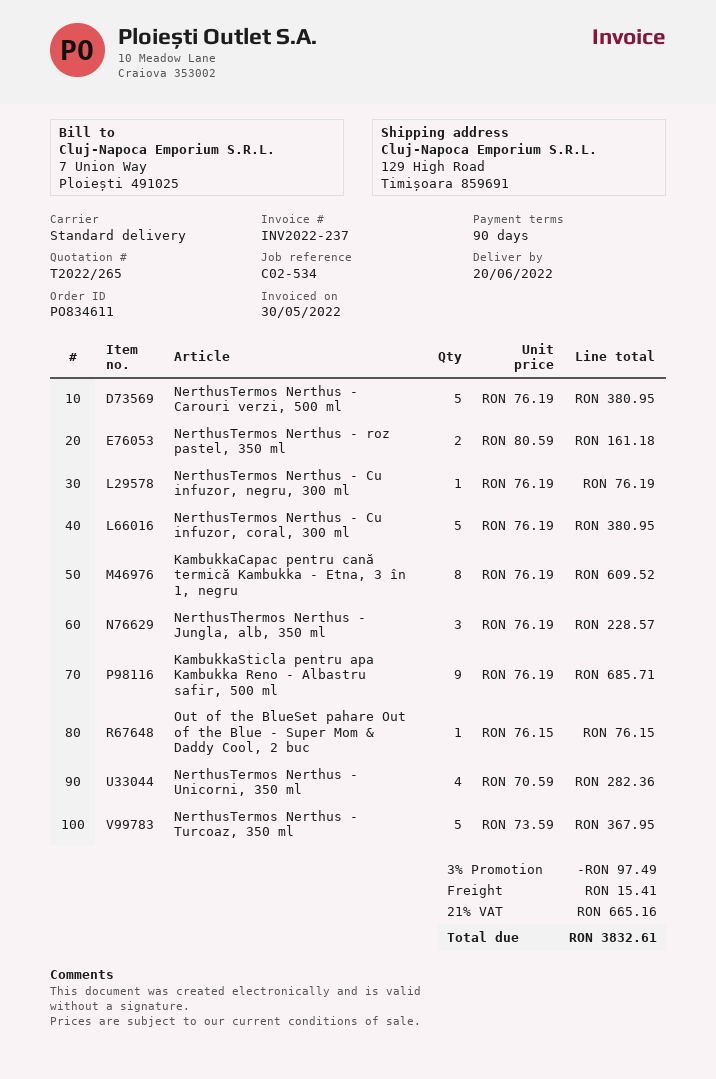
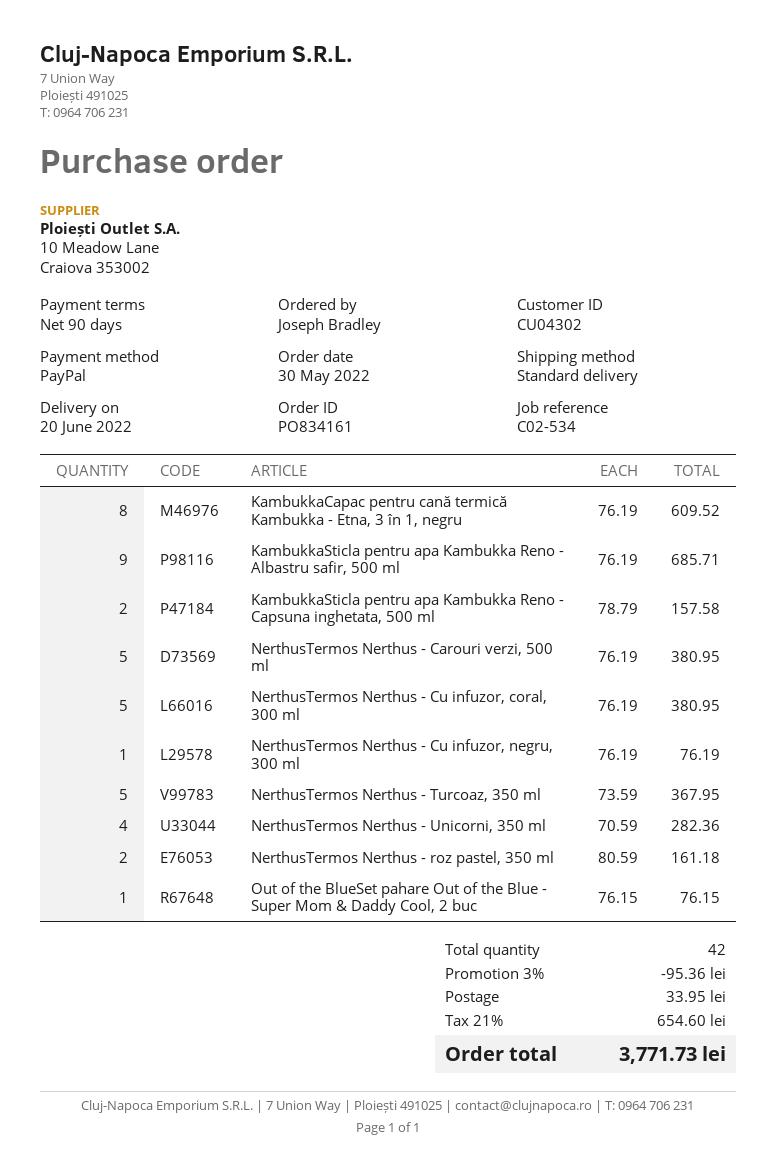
order number: PO834611 -> PO834161
NerthusThermos Nerthus - Jungla, alb, 350 ml: 3 x 76.19 = 228.57 -> none
KambukkaSticla pentru apa Kambukka Reno - Capsuna inghetata, 500 ml: none -> 2 x 78.79 = 157.58
discount: 3% = 97.49 -> 3% = 95.36
shipping: 15.41 -> 33.95
tax: 21% = 665.16 -> 21% = 654.60
total: 3832.61 -> 3771.73

